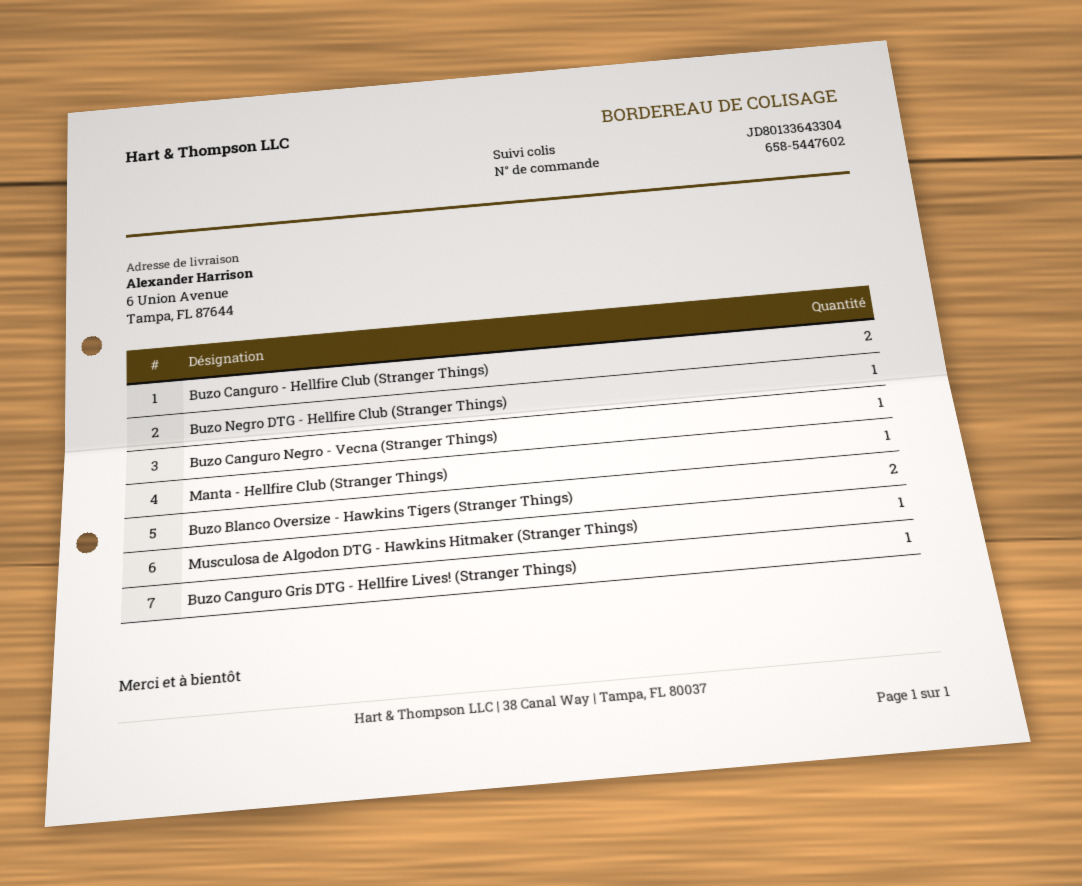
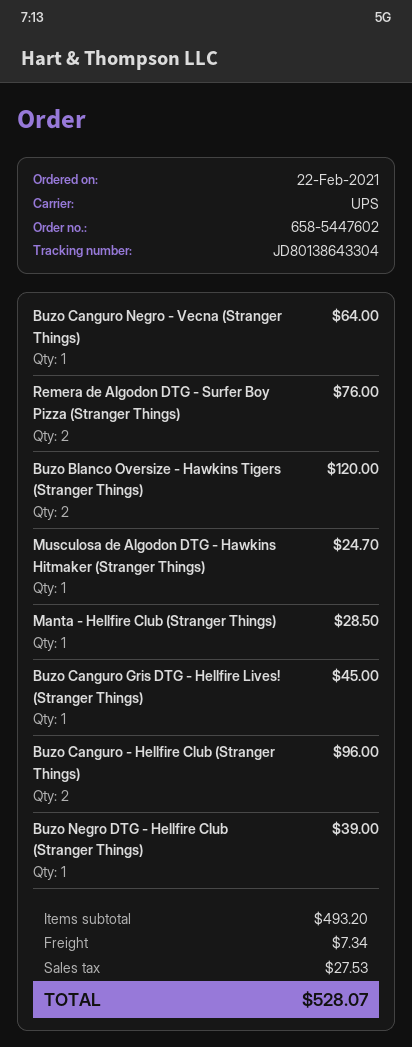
tracking number: JD80133643304 -> JD80138643304
Remera de Algodon DTG - Surfer Boy Pizza (Stranger Things): none -> 2

